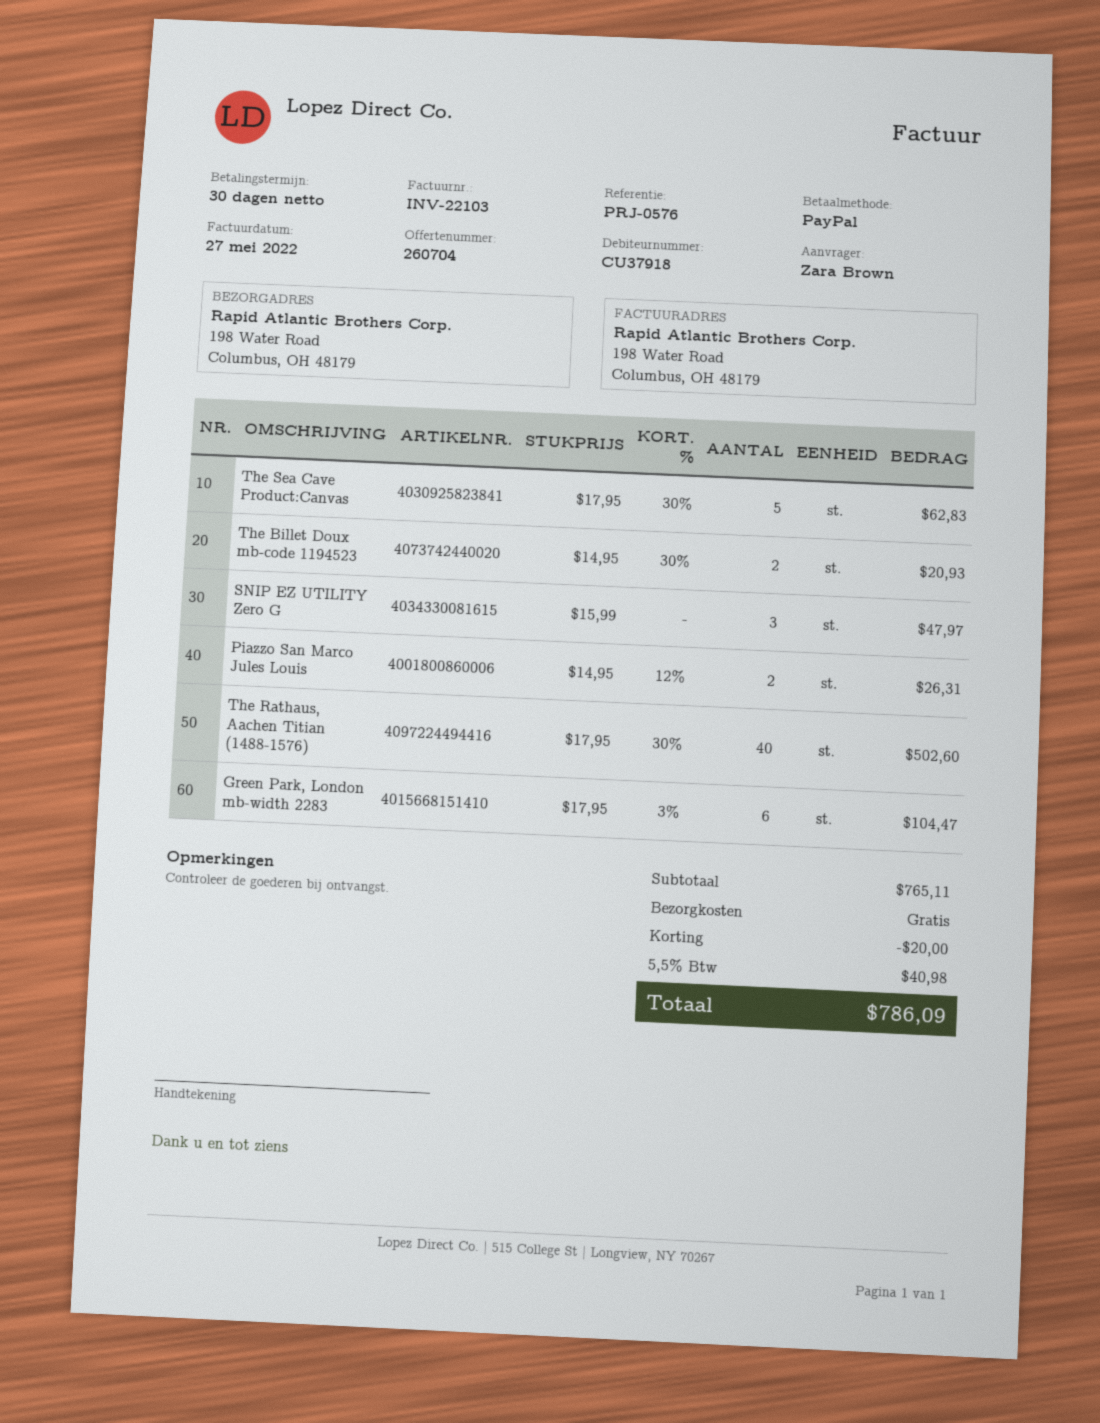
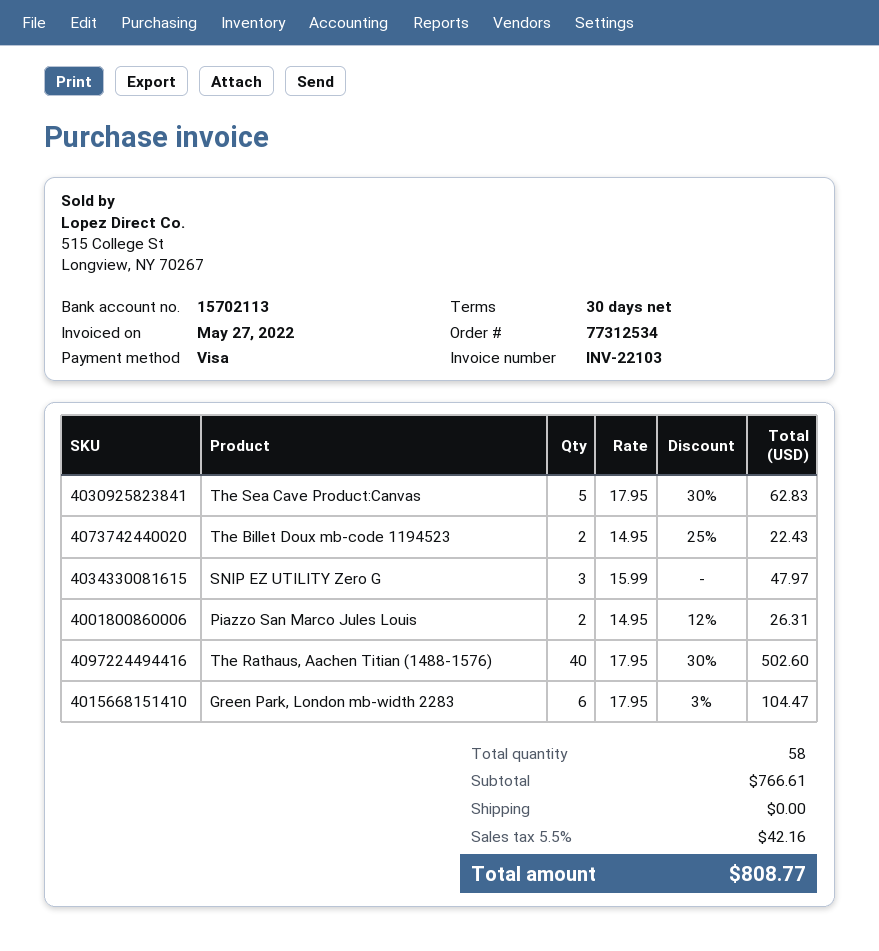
payment method: PayPal -> Visa
The Billet Doux mb-code 1194523: 2 x 14.95 - 30% = 20.93 -> 2 x 14.95 - 25% = 22.43
subtotal: 765.11 -> 766.61
discount: 20.00 -> none
tax: 5.5% = 40.98 -> 5.5% = 42.16
total: 786.09 -> 808.77

